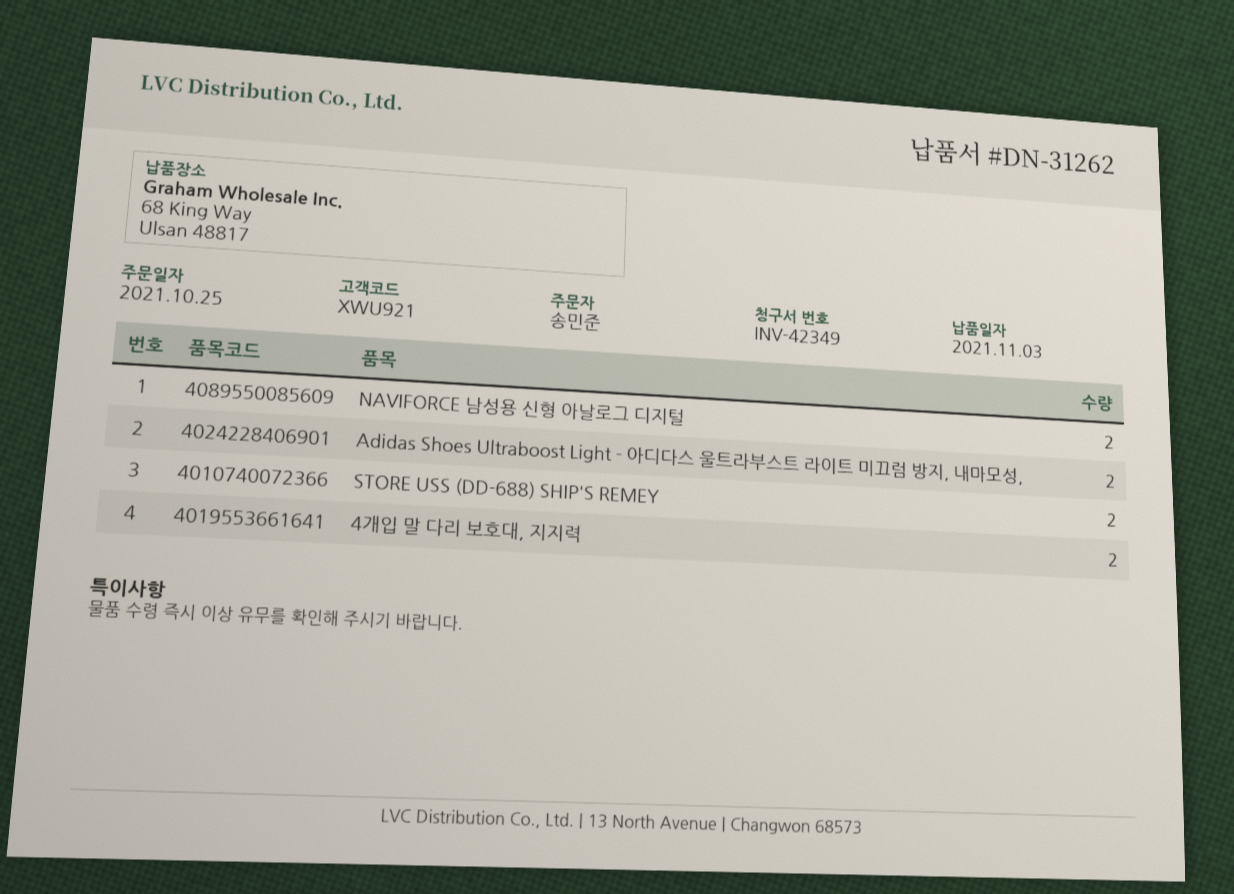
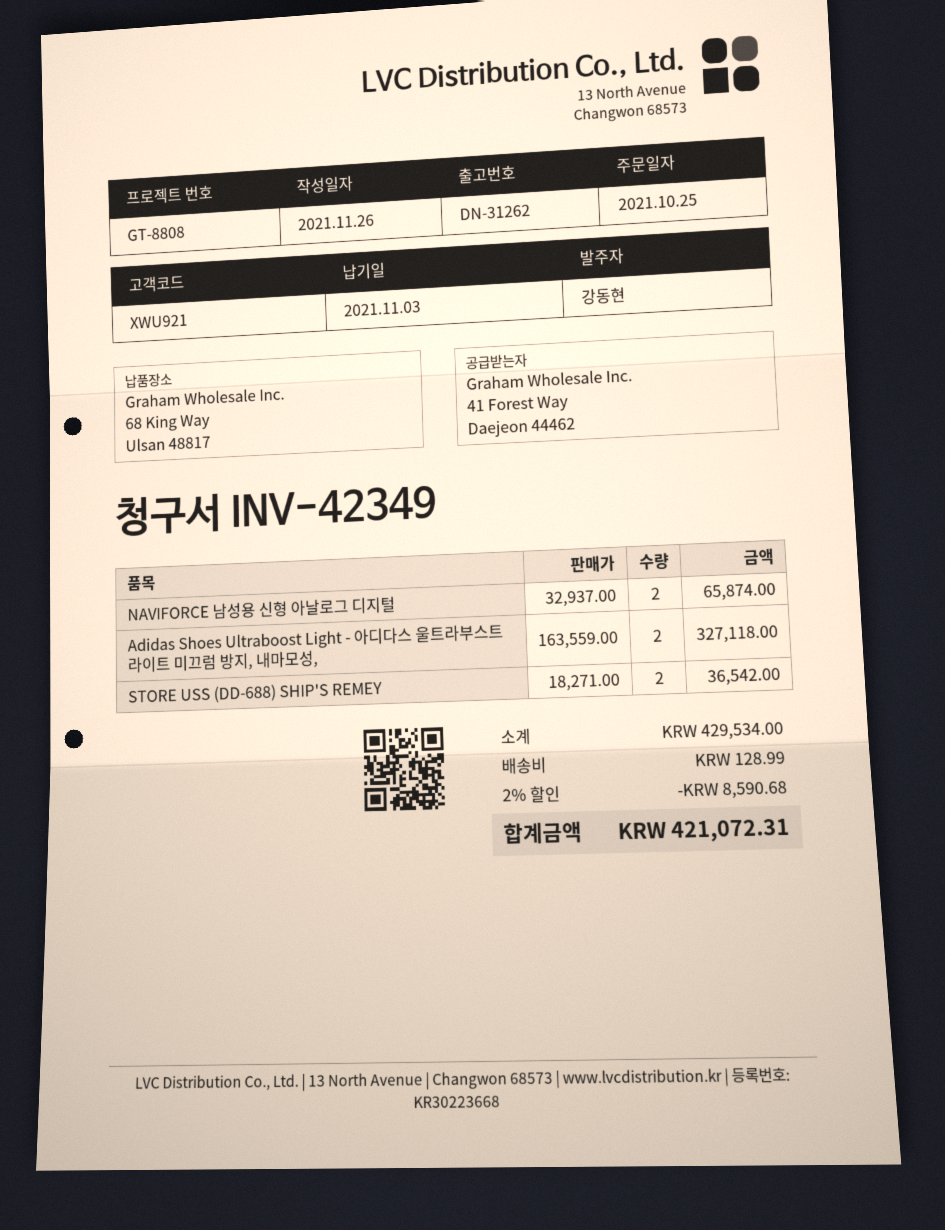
ordered by: 송민준 -> 강동현
4개입 말 다리 보호대, 지지력: 2 -> none

